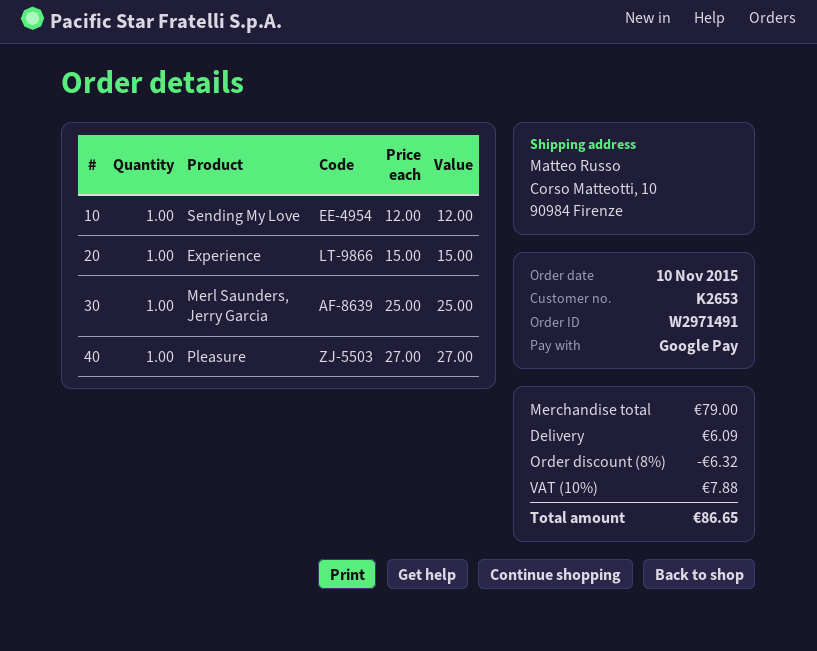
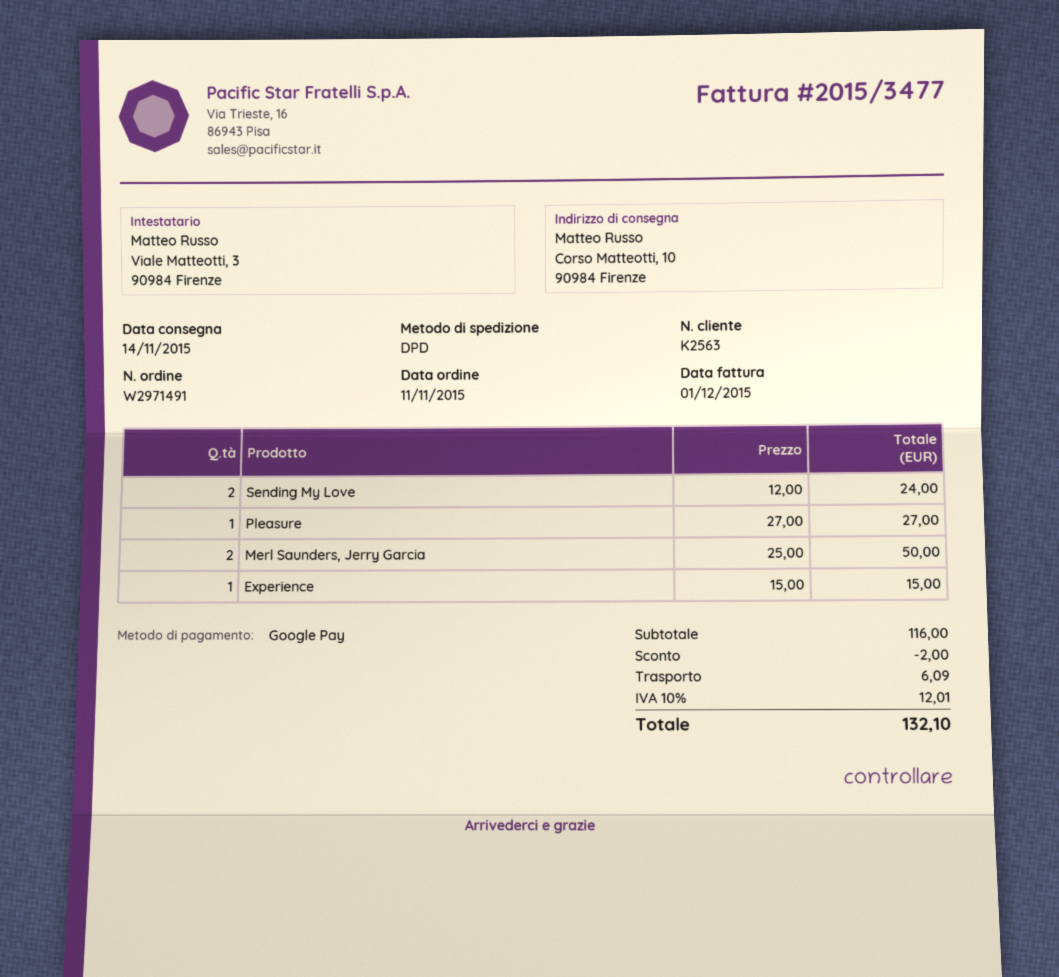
order date: 2015-11-10 -> 2015-11-11
customer number: K2653 -> K2563
Sending My Love: 1 x 12.00 = 12.00 -> 2 x 12.00 = 24.00
Merl Saunders, Jerry Garcia: 1 x 25.00 = 25.00 -> 2 x 25.00 = 50.00
subtotal: 79.00 -> 116.00
discount: 6.32 -> 2.00
tax: 10% = 7.88 -> 10% = 12.01
total: 86.65 -> 132.10

